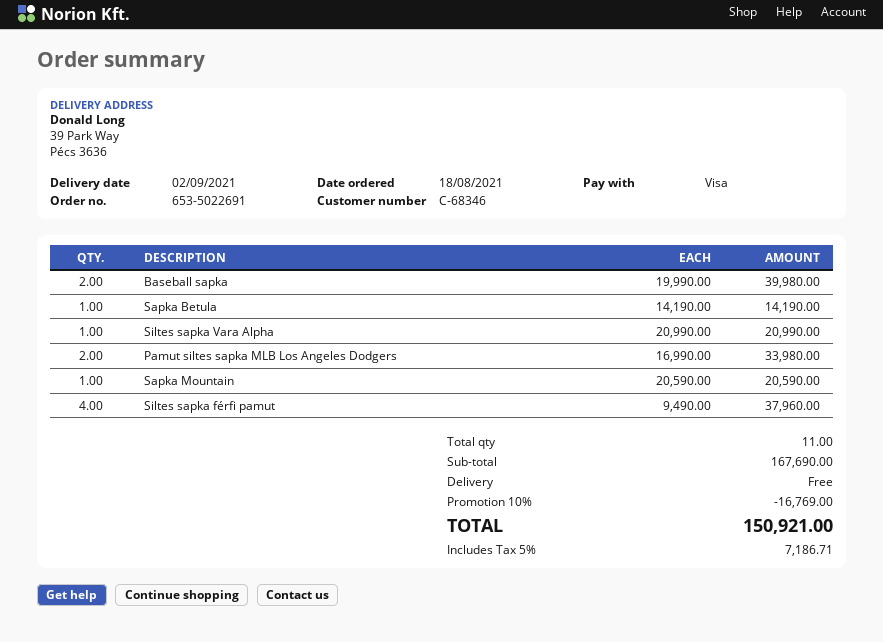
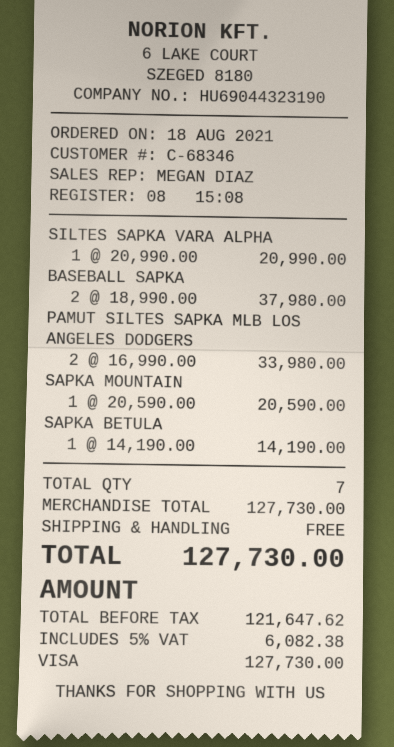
Baseball sapka: 2 x 19990.00 = 39980.00 -> 2 x 18990.00 = 37980.00
Siltes sapka férfi pamut: 4 x 9490.00 = 37960.00 -> none
total quantity: 11 -> 7
subtotal: 167690.00 -> 127730.00
discount: 10% = 16769.00 -> none
tax: 5% = 7186.71 -> 5% = 6082.38
total: 150921.00 -> 127730.00

